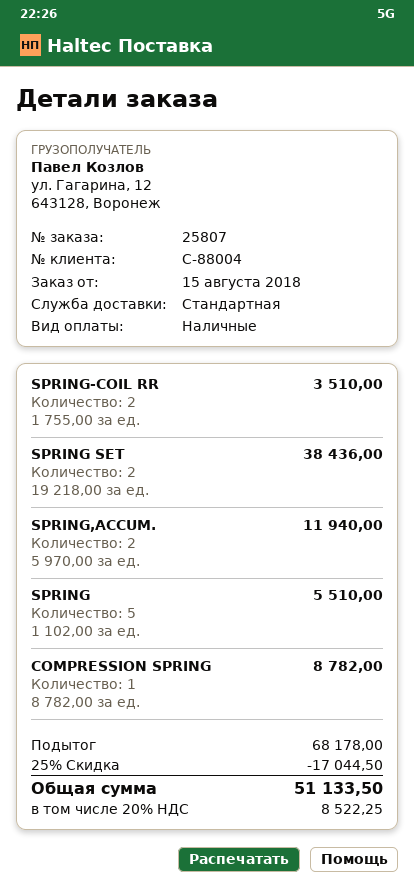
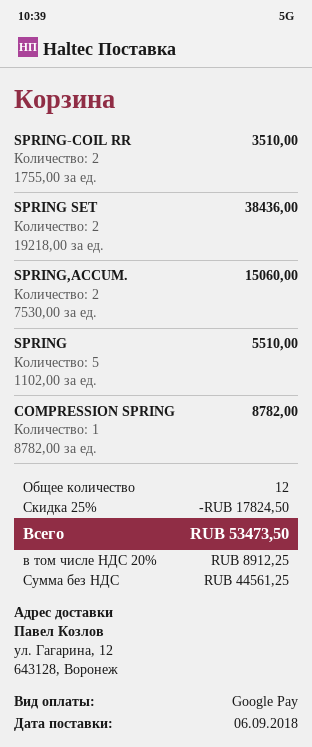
payment method: cash -> Google Pay
SPRING,ACCUM.: 2 x 5970.00 = 11940.00 -> 2 x 7530.00 = 15060.00
discount: 25% = 17044.50 -> 25% = 17824.50
tax: 20% = 8522.25 -> 20% = 8912.25
total: 51133.50 -> 53473.50

